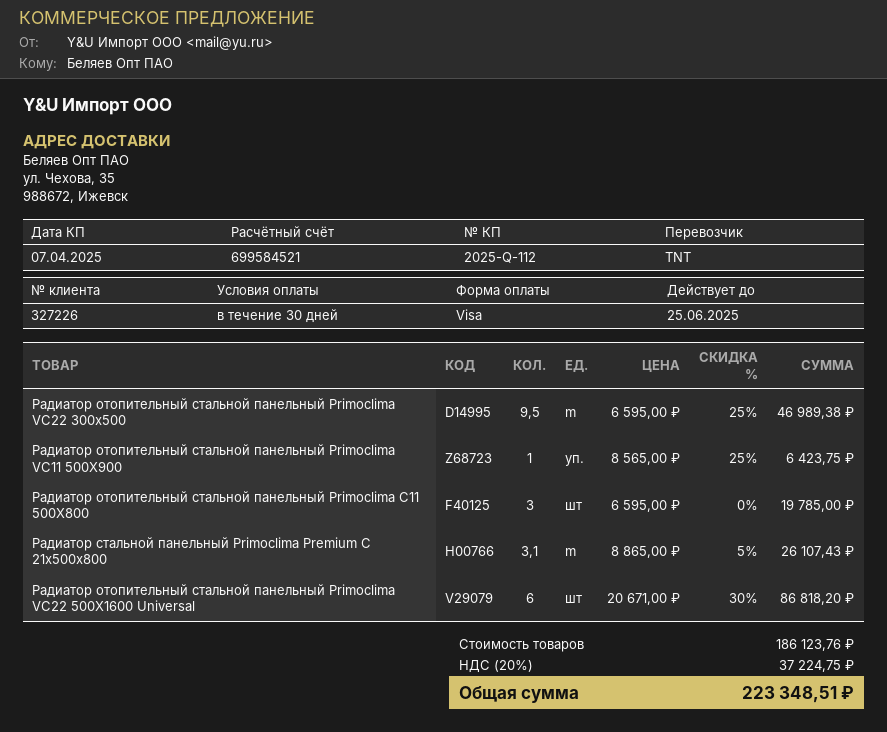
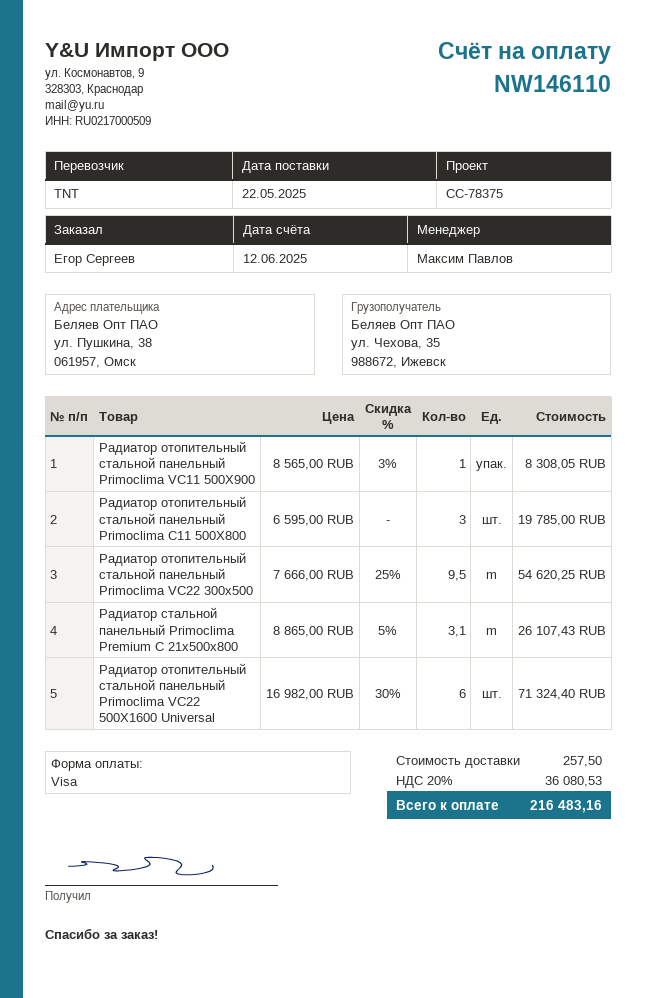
Радиатор отопительный стальной панельный Primoclima VC22 300х500: 9.5 x 6595.00 - 25% = 46989.38 -> 9.5 x 7666.00 - 25% = 54620.25
Радиатор отопительный стальной панельный Primoclima VC11 500X900: 1 x 8565.00 - 25% = 6423.75 -> 1 x 8565.00 - 3% = 8308.05
Радиатор отопительный стальной панельный Primoclima VC22 500Х1600 Universal: 6 x 20671.00 - 30% = 86818.20 -> 6 x 16982.00 - 30% = 71324.40
shipping: none -> 257.50
tax: 20% = 37224.75 -> 20% = 36080.53
total: 223348.51 -> 216483.16

